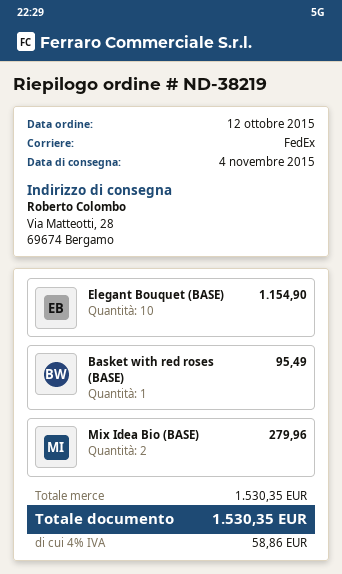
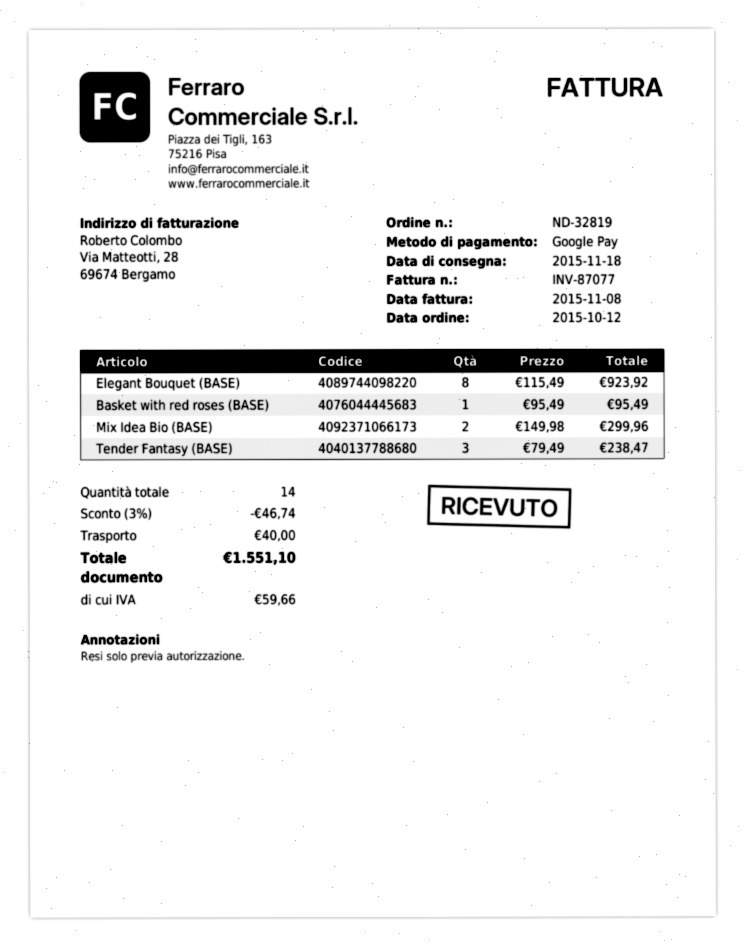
order number: ND-38219 -> ND-32819
delivery date: 2015-11-04 -> 2015-11-18
Elegant Bouquet (BASE): 10 for 1154.90 -> 8 for 923.92
Mix Idea Bio (BASE): 2 for 279.96 -> 2 for 299.96
Tender Fantasy (BASE): none -> 3 for 238.47
discount: none -> 3% = 46.74
shipping: none -> 40.00
tax: 58.86 -> 59.66
total: 1530.35 -> 1551.10

